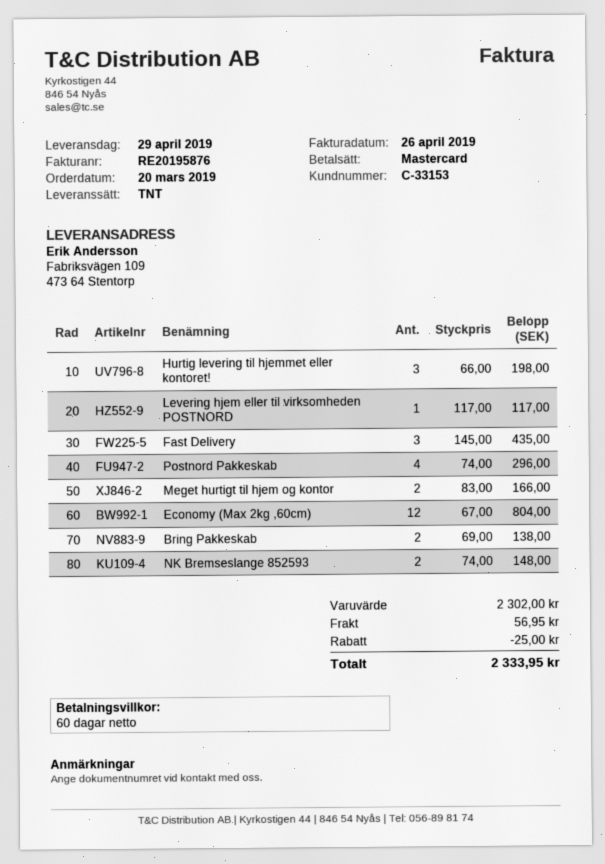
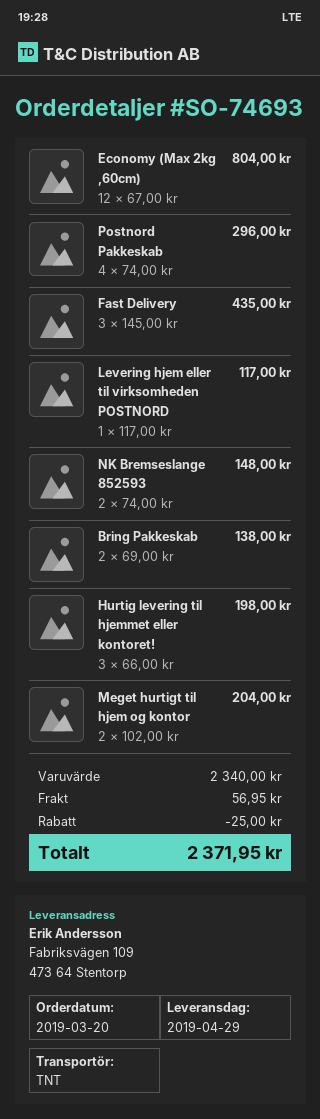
Meget hurtigt til hjem og kontor: 2 x 83.00 = 166.00 -> 2 x 102.00 = 204.00
subtotal: 2302.00 -> 2340.00
total: 2333.95 -> 2371.95

